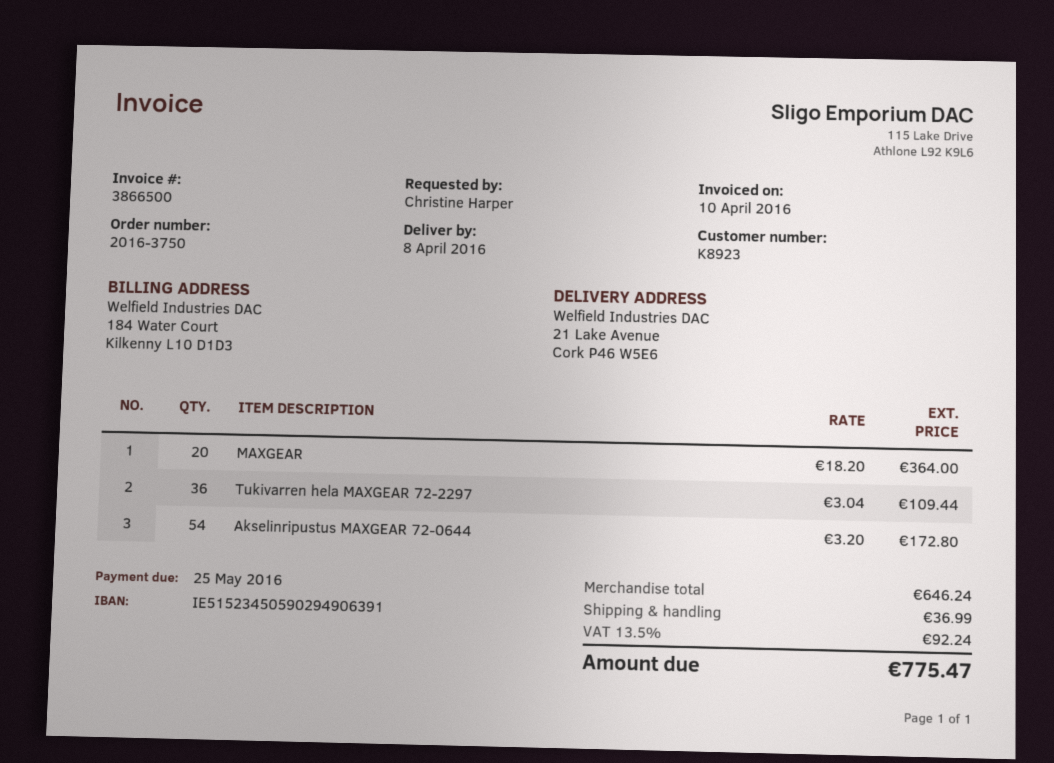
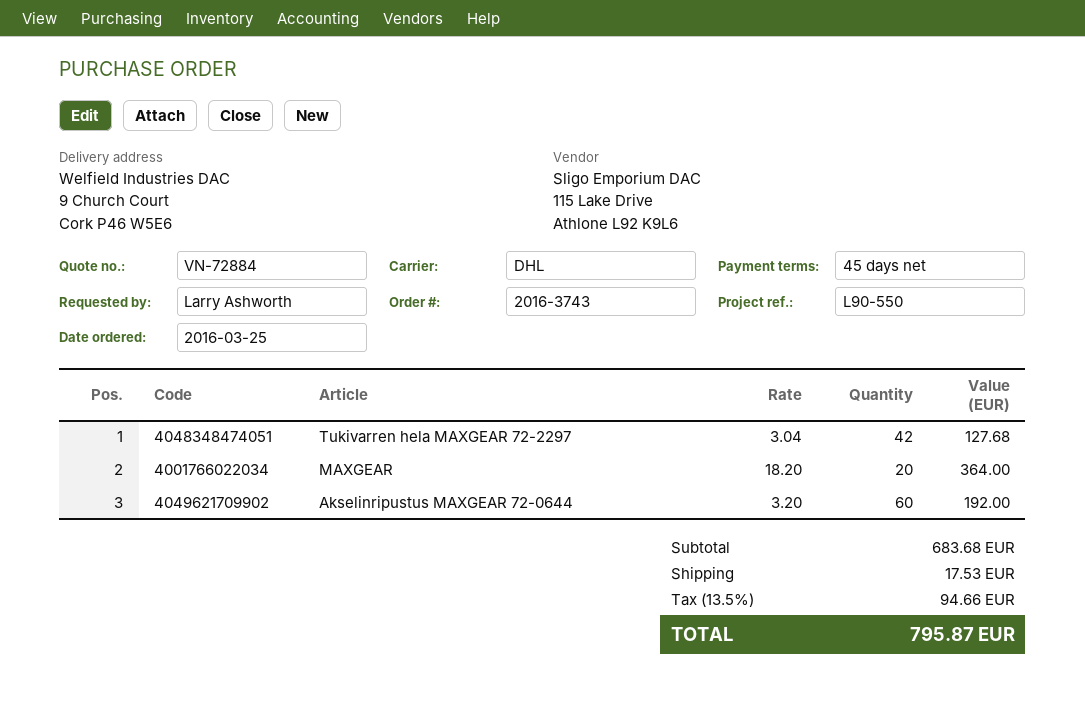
order number: 2016-3750 -> 2016-3743
ordered by: Christine Harper -> Larry Ashworth
ship to: 21 Lake Avenue, Cork P46 W5E6 -> 9 Church Court, Cork P46 W5E6
Tukivarren hela MAXGEAR 72-2297: 36 x 3.04 = 109.44 -> 42 x 3.04 = 127.68
Akselinripustus MAXGEAR 72-0644: 54 x 3.20 = 172.80 -> 60 x 3.20 = 192.00
subtotal: 646.24 -> 683.68
shipping: 36.99 -> 17.53
tax: 13.5% = 92.24 -> 13.5% = 94.66
total: 775.47 -> 795.87

